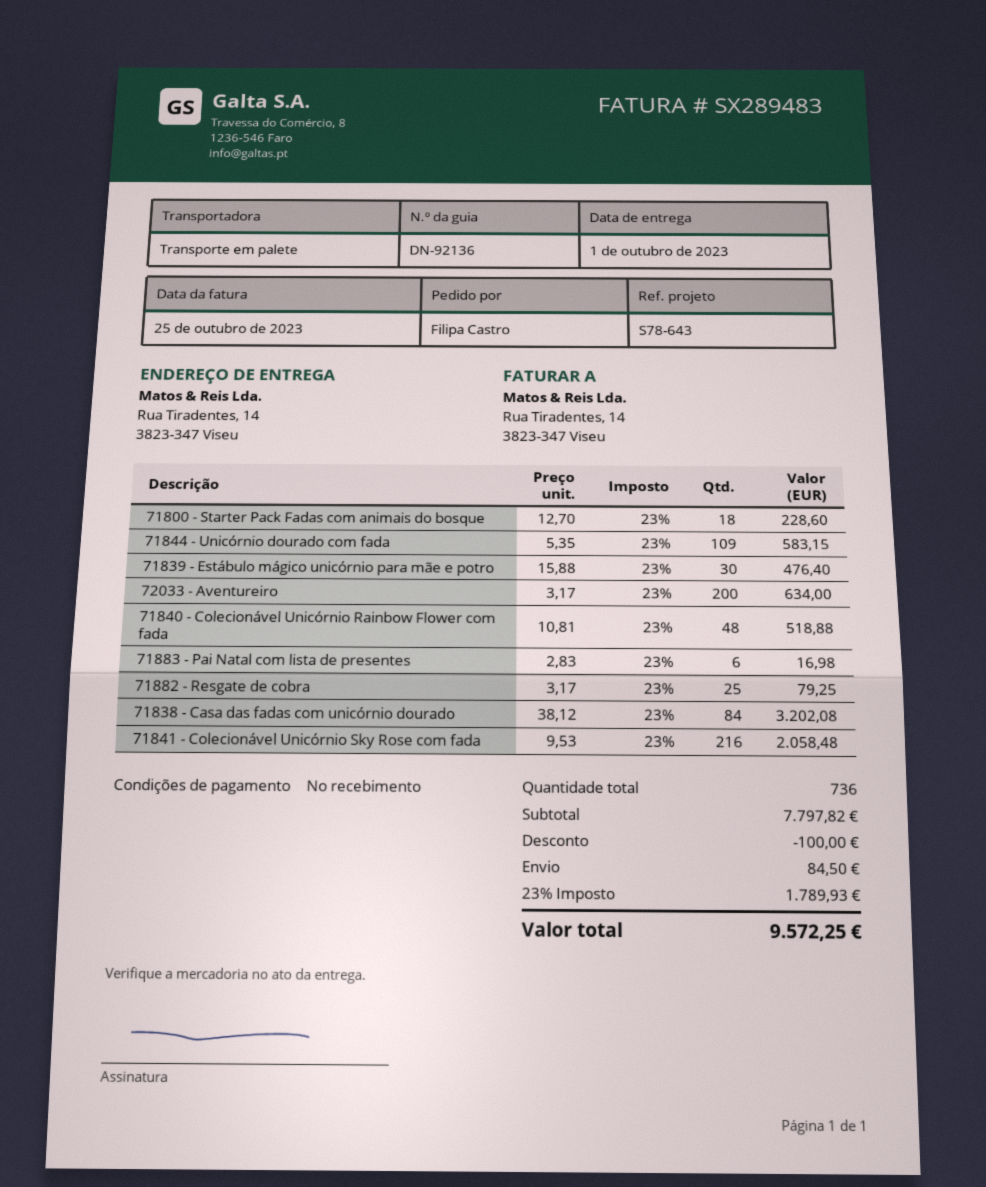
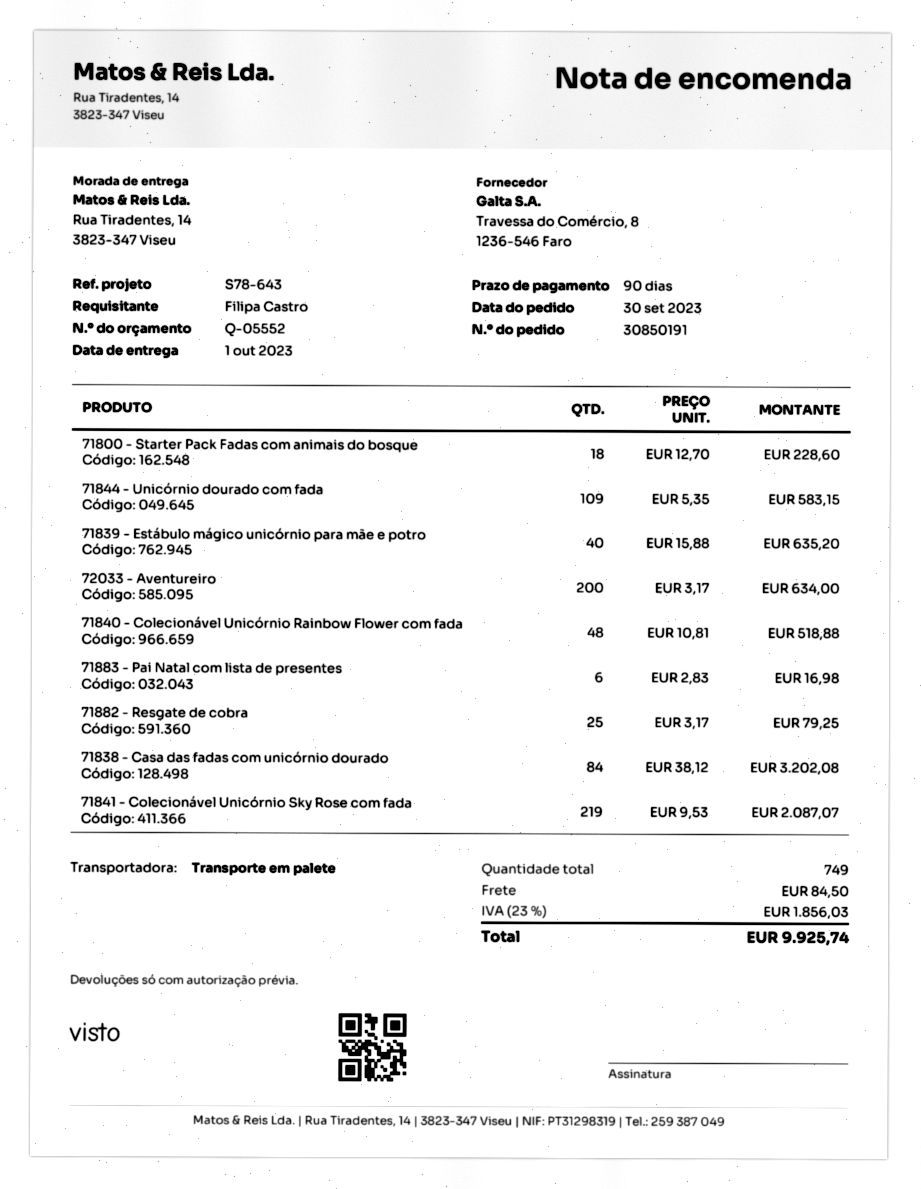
payment terms: on receipt -> 90 days
71839 - Estábulo mágico unicórnio para mãe e potro: 30 x 15.88 = 476.40 -> 40 x 15.88 = 635.20
71841 - Colecionável Unicórnio Sky Rose com fada: 216 x 9.53 = 2058.48 -> 219 x 9.53 = 2087.07
total quantity: 736 -> 749
discount: 100.00 -> none
tax: 23% = 1789.93 -> 23% = 1856.03
total: 9572.25 -> 9925.74

